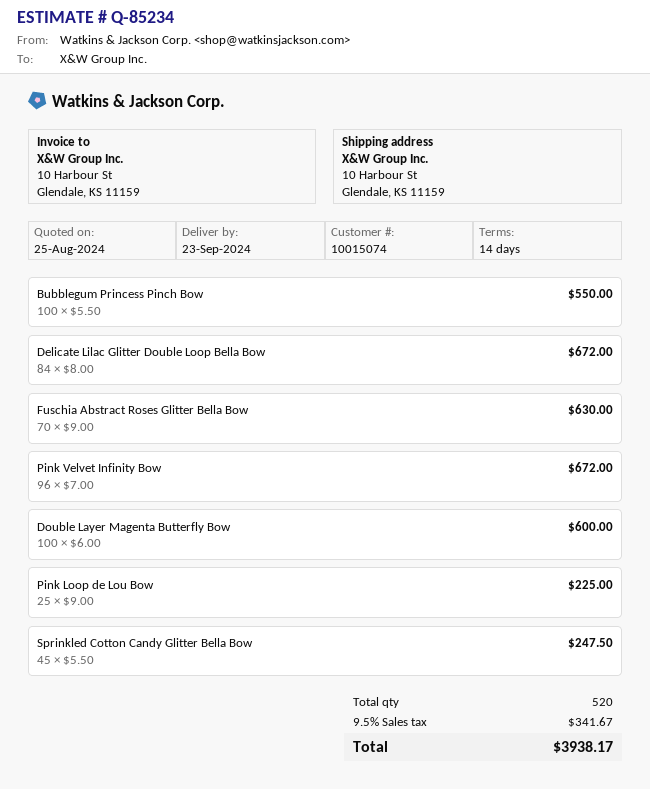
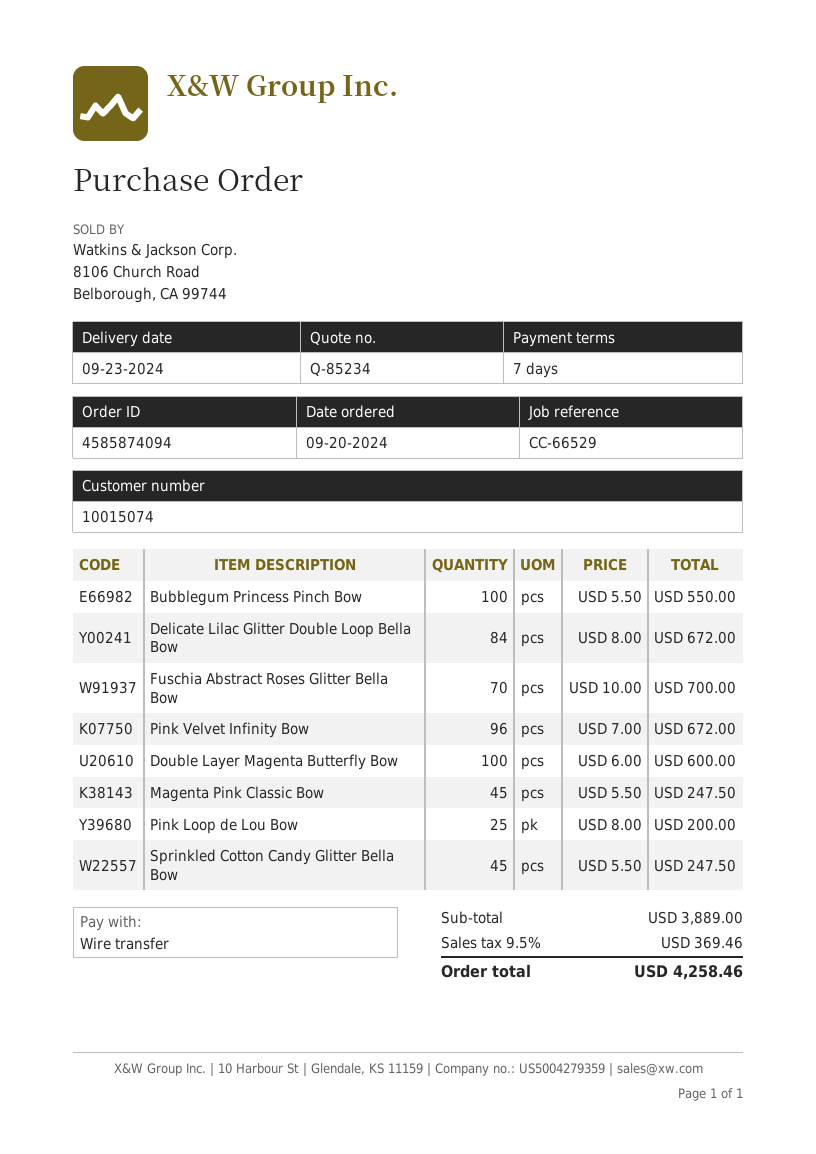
payment terms: 14 days -> 7 days
Fuschia Abstract Roses Glitter Bella Bow: 70 x 9.00 = 630.00 -> 70 x 10.00 = 700.00
Pink Loop de Lou Bow: 25 x 9.00 = 225.00 -> 25 x 8.00 = 200.00
Magenta Pink Classic Bow: none -> 45 x 5.50 = 247.50
tax: 9.5% = 341.67 -> 9.5% = 369.46
total: 3938.17 -> 4258.46

